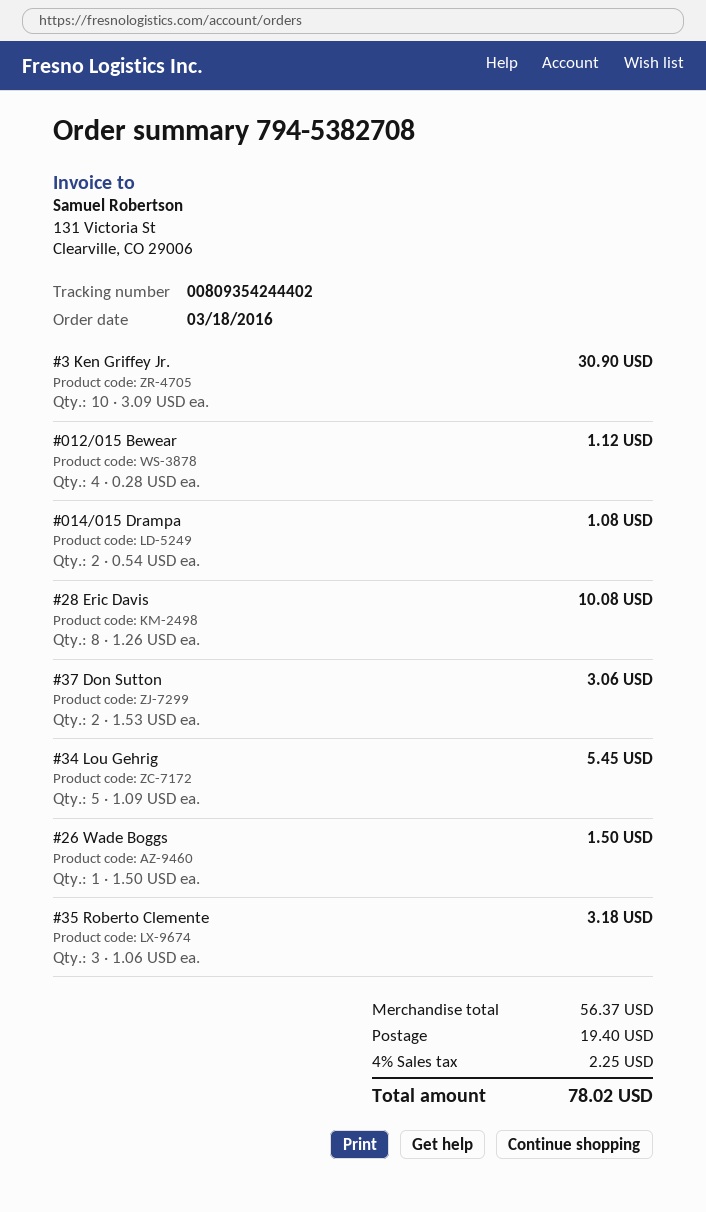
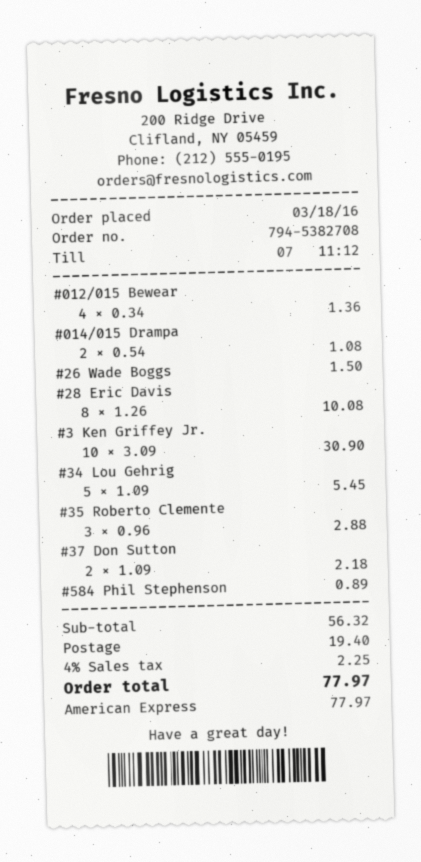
#012/015 Bewear: 4 x 0.28 = 1.12 -> 4 x 0.34 = 1.36
#37 Don Sutton: 2 x 1.53 = 3.06 -> 2 x 1.09 = 2.18
#35 Roberto Clemente: 3 x 1.06 = 3.18 -> 3 x 0.96 = 2.88
#584 Phil Stephenson: none -> 1 x 0.89 = 0.89
subtotal: 56.37 -> 56.32
total: 78.02 -> 77.97

